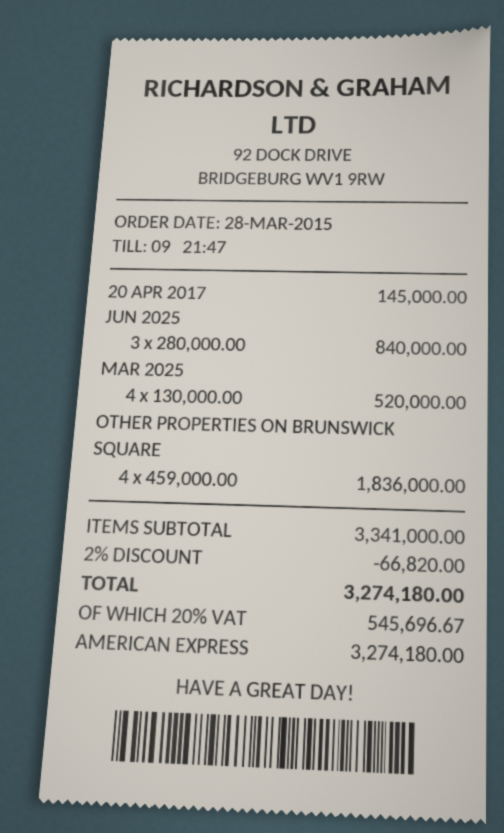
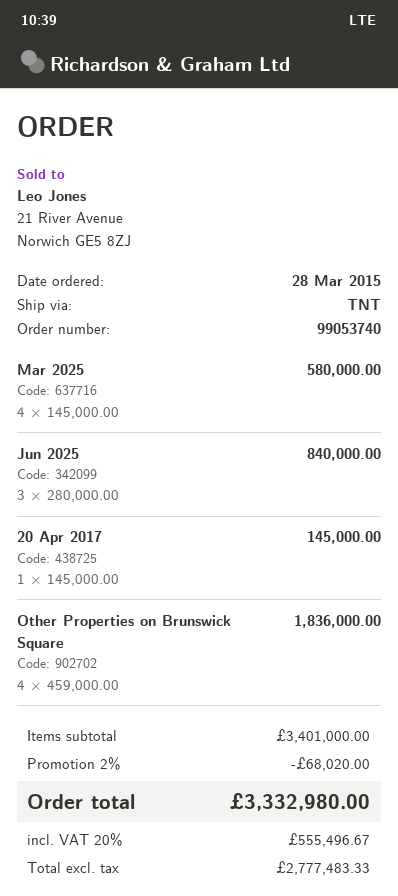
MAR 2025: 4 x 130000.00 = 520000.00 -> 4 x 145000.00 = 580000.00
subtotal: 3341000.00 -> 3401000.00
discount: 2% = 66820.00 -> 2% = 68020.00
tax: 20% = 545696.67 -> 20% = 555496.67
total: 3274180.00 -> 3332980.00

